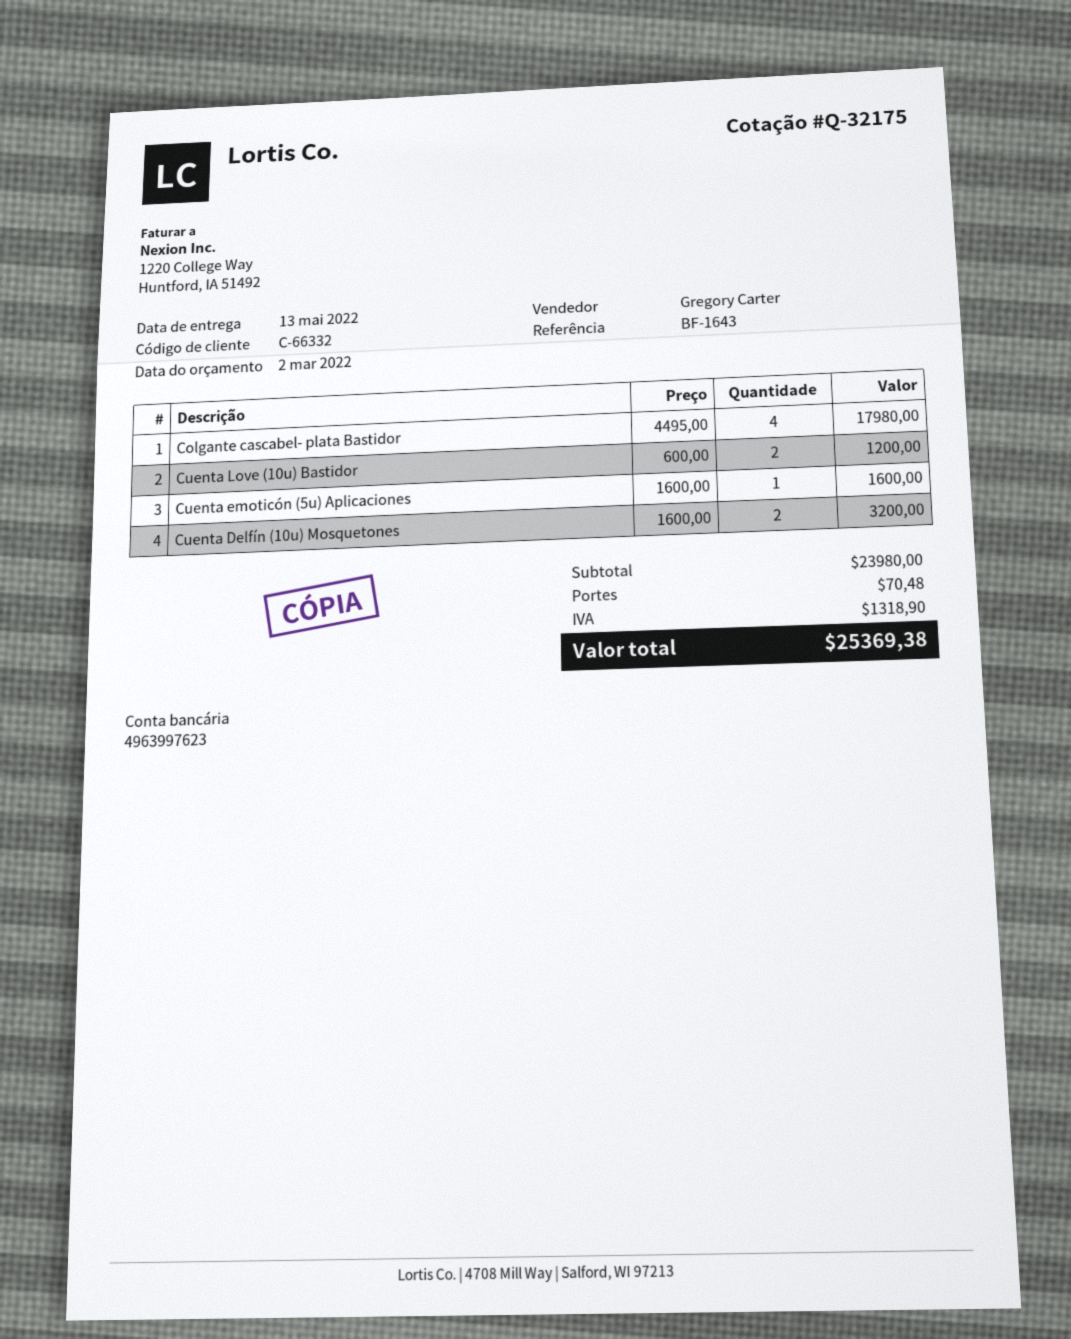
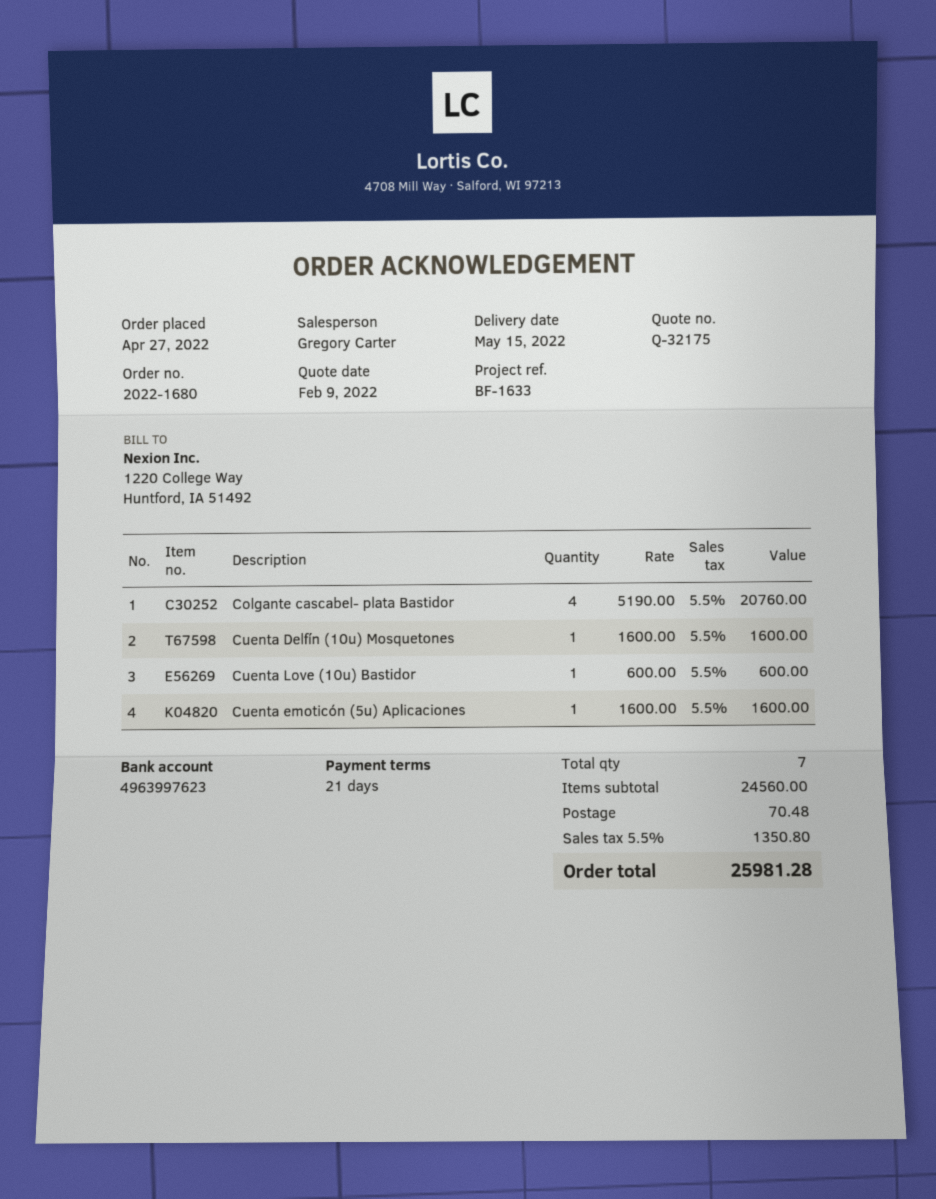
quote date: 2022-03-02 -> 2022-02-09
delivery date: 2022-05-13 -> 2022-05-15
reference: BF-1643 -> BF-1633
Colgante cascabel- plata Bastidor: 4 x 4495.00 = 17980.00 -> 4 x 5190.00 = 20760.00
Cuenta Love (10u) Bastidor: 2 x 600.00 = 1200.00 -> 1 x 600.00 = 600.00
Cuenta Delfín (10u) Mosquetones: 2 x 1600.00 = 3200.00 -> 1 x 1600.00 = 1600.00
subtotal: 23980.00 -> 24560.00
tax: 1318.90 -> 1350.80
total: 25369.38 -> 25981.28

